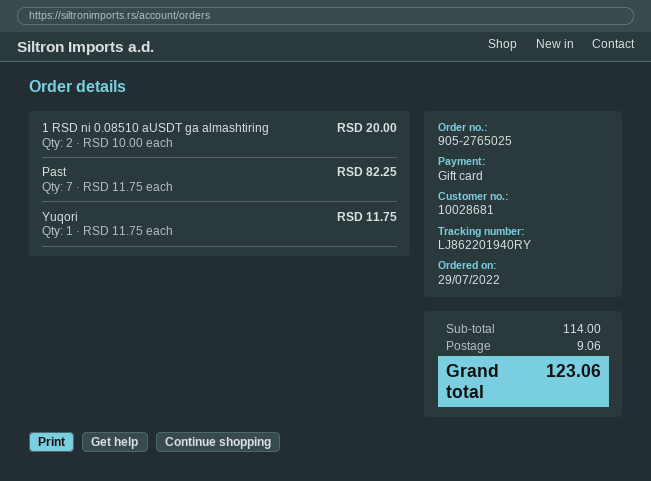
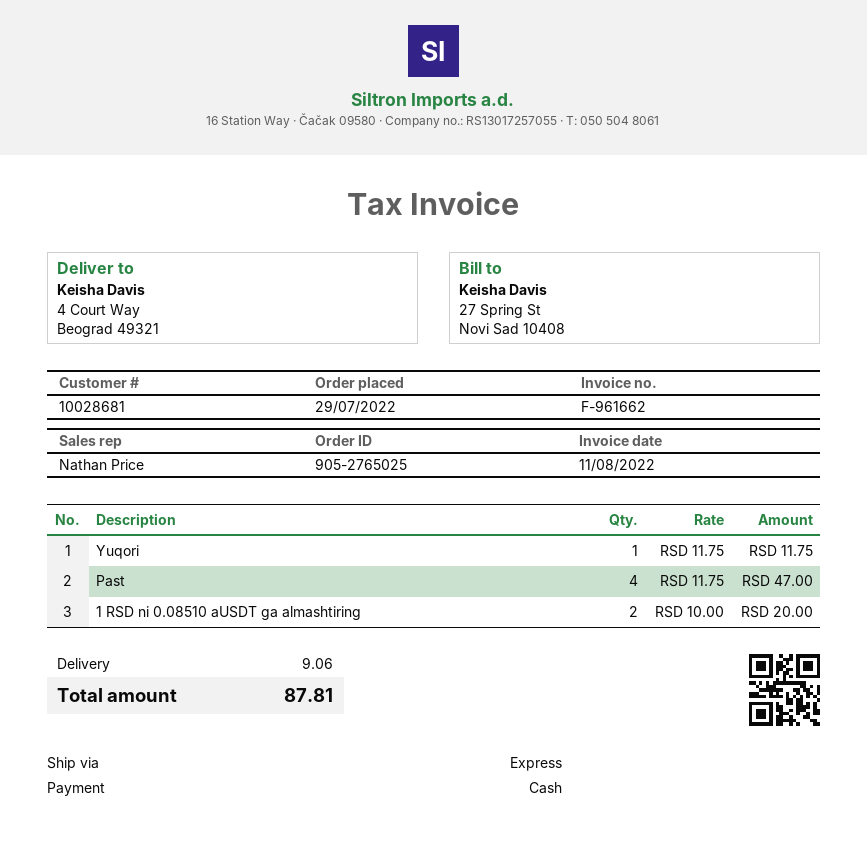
payment method: gift card -> cash
Past: 7 x 11.75 = 82.25 -> 4 x 11.75 = 47.00
total: 123.06 -> 87.81

